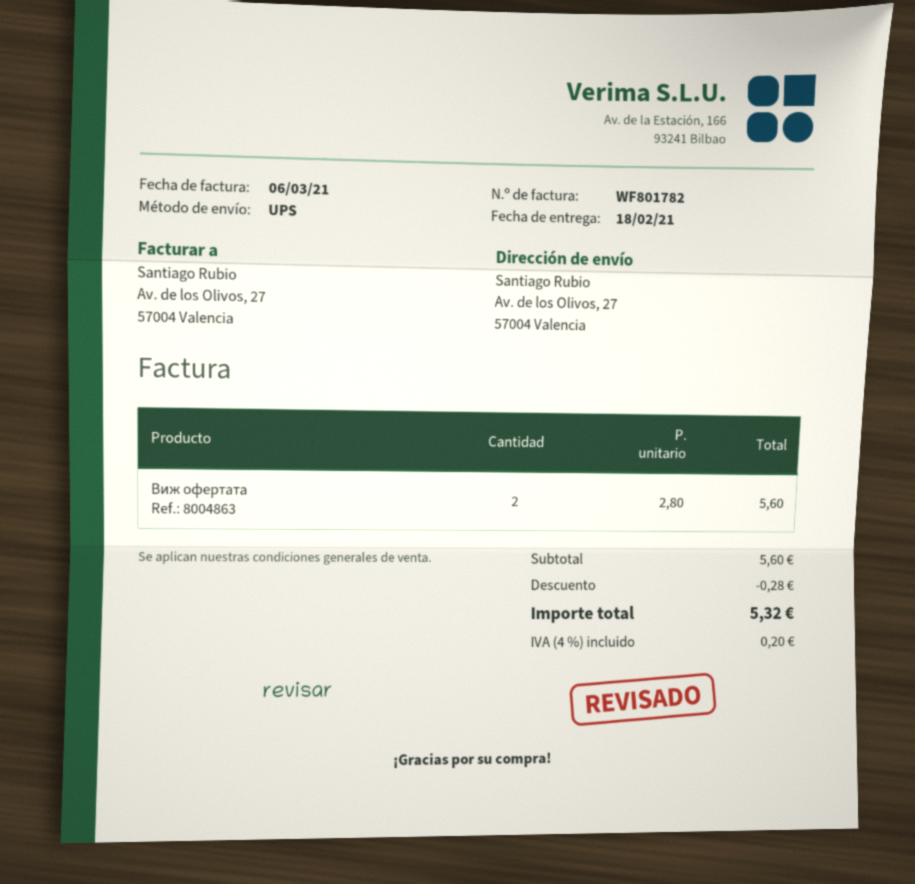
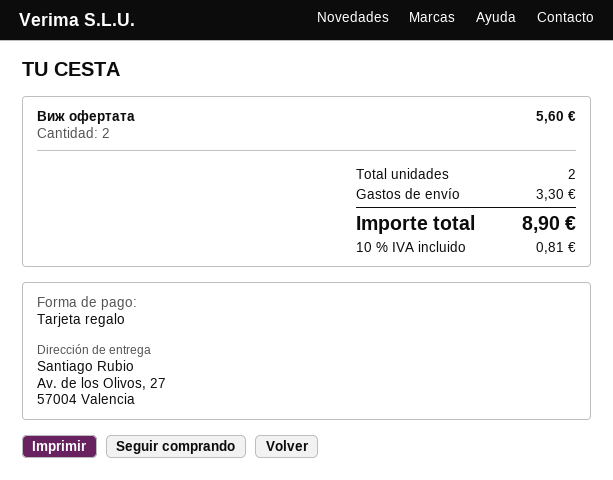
discount: 0.28 -> none
shipping: none -> 3.30
tax: 4% = 0.20 -> 10% = 0.81
total: 5.32 -> 8.90

